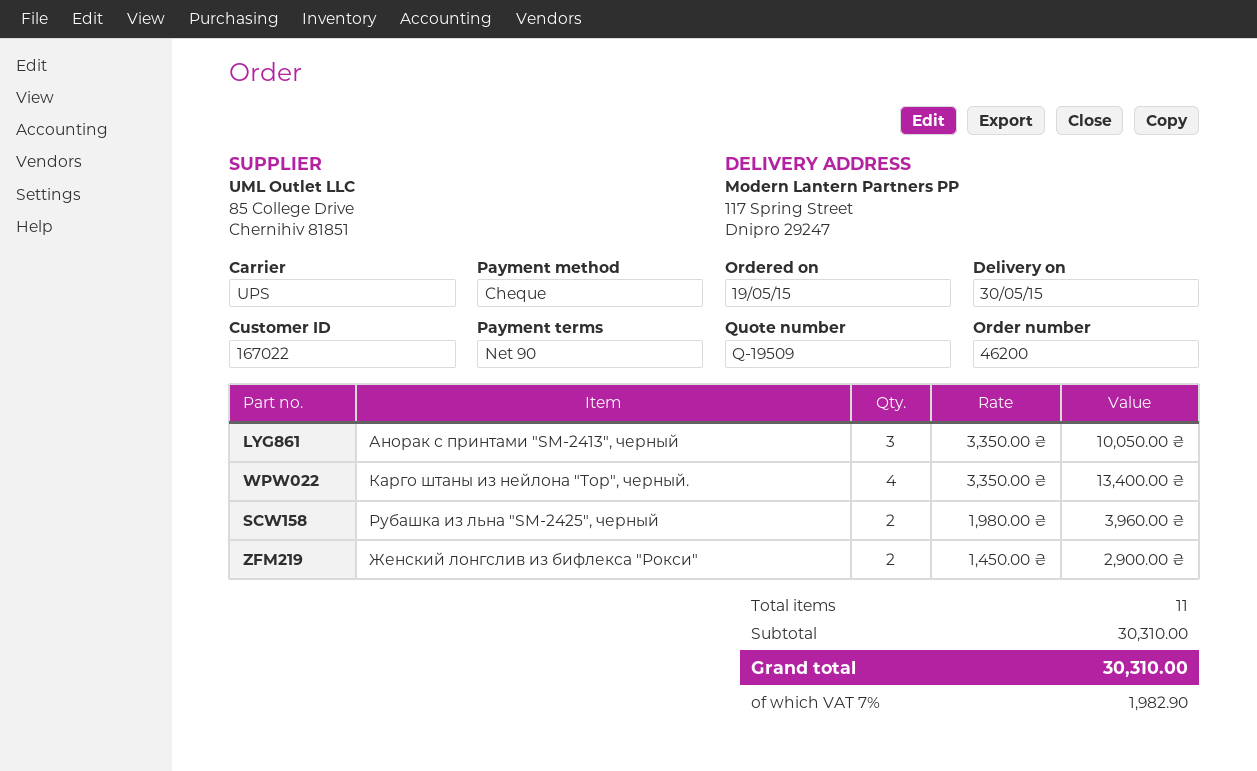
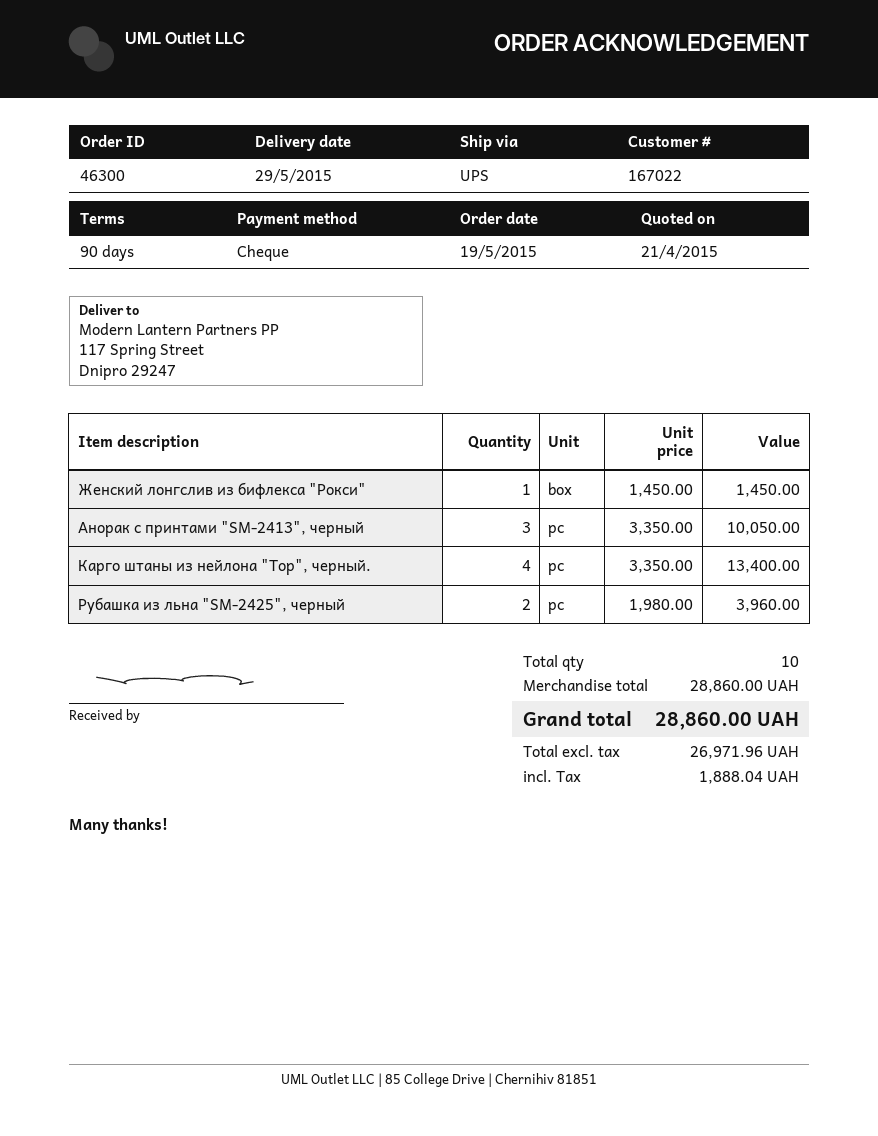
order number: 46200 -> 46300
delivery date: 2015-05-30 -> 2015-05-29
Женский лонгслив из бифлекса "Рокси": 2 x 1450.00 = 2900.00 -> 1 x 1450.00 = 1450.00
total quantity: 11 -> 10
subtotal: 30310.00 -> 28860.00
tax: 1982.90 -> 1888.04
total: 30310.00 -> 28860.00

